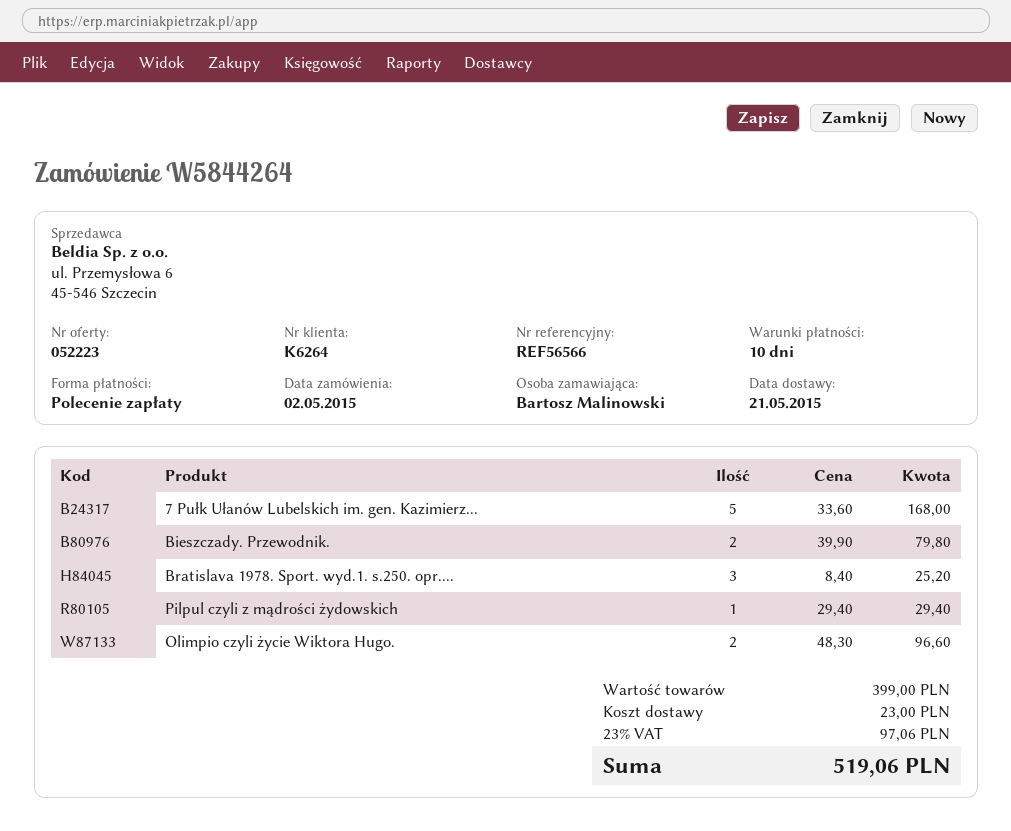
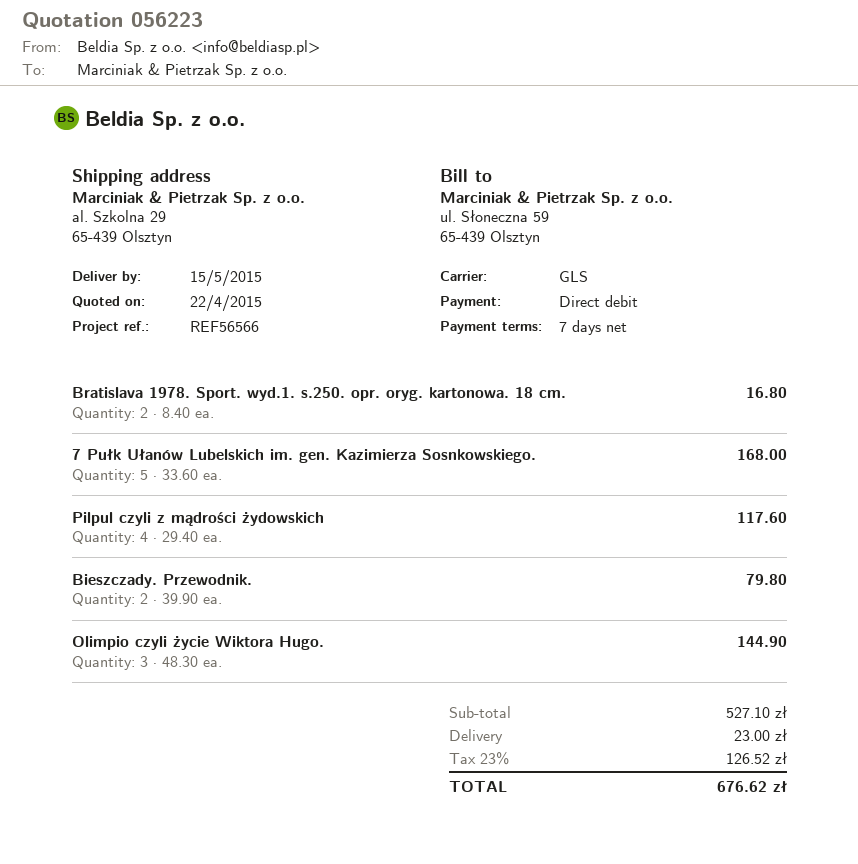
quote number: 052223 -> 056223
delivery date: 2015-05-21 -> 2015-05-15
payment terms: 10 days -> 7 days
Bratislava 1978. Sport. wyd.1. s.250. opr....: 3 x 8.40 = 25.20 -> 2 x 8.40 = 16.80
Pilpul czyli z mądrości żydowskich: 1 x 29.40 = 29.40 -> 4 x 29.40 = 117.60
Olimpio czyli życie Wiktora Hugo.: 2 x 48.30 = 96.60 -> 3 x 48.30 = 144.90
subtotal: 399.00 -> 527.10
tax: 23% = 97.06 -> 23% = 126.52
total: 519.06 -> 676.62

